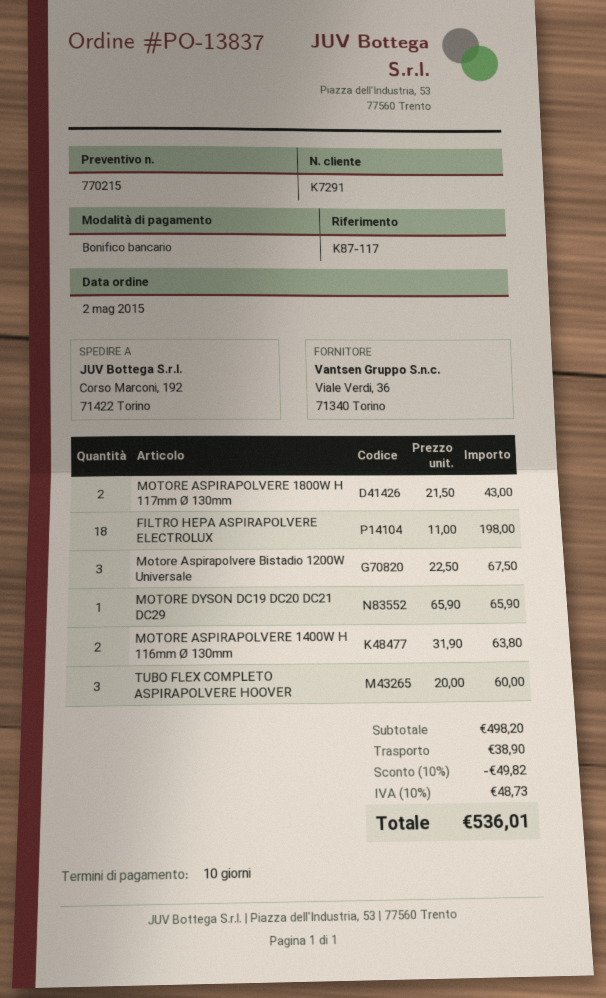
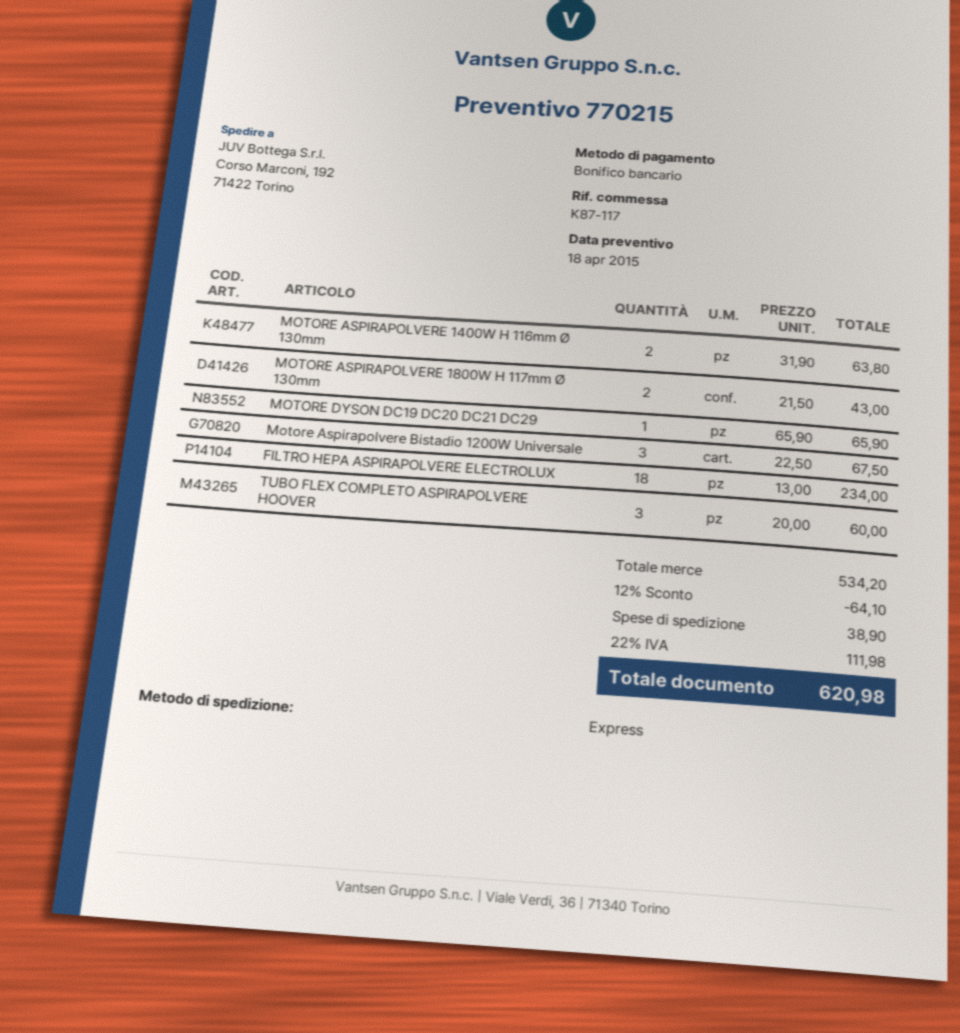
FILTRO HEPA ASPIRAPOLVERE ELECTROLUX: 18 x 11.00 = 198.00 -> 18 x 13.00 = 234.00
subtotal: 498.20 -> 534.20
discount: 10% = 49.82 -> 12% = 64.10
tax: 10% = 48.73 -> 22% = 111.98
total: 536.01 -> 620.98

